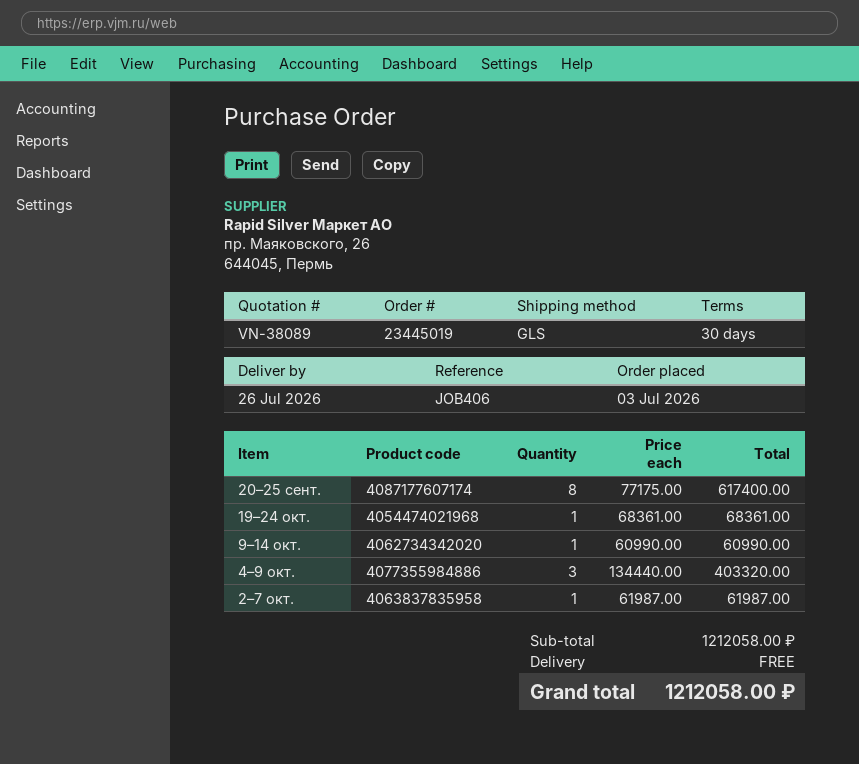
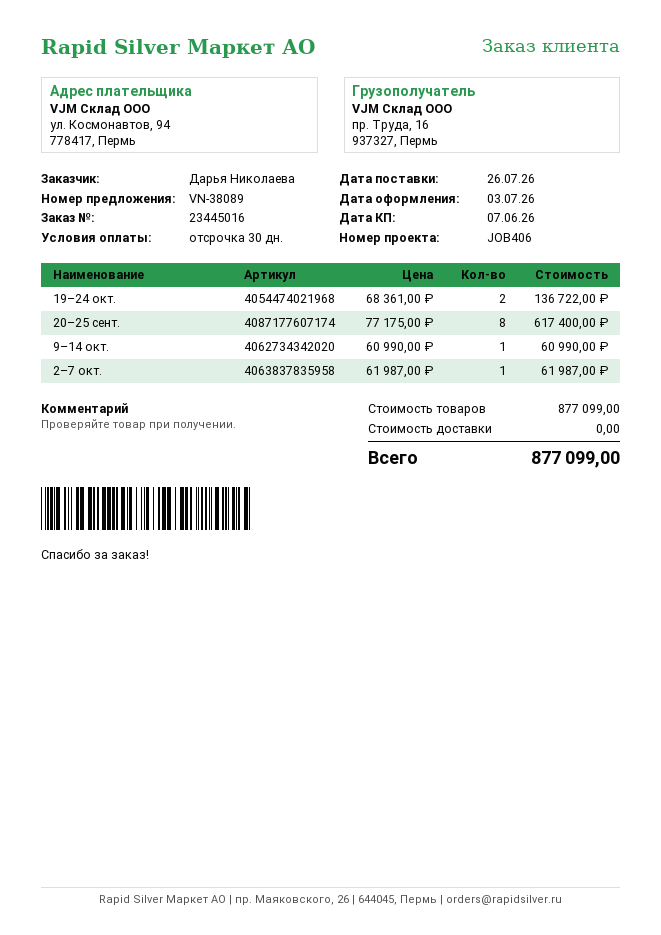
order number: 23445019 -> 23445016
19–24 окт.: 1 x 68361.00 = 68361.00 -> 2 x 68361.00 = 136722.00
4–9 окт.: 3 x 134440.00 = 403320.00 -> none
subtotal: 1212058.00 -> 877099.00
total: 1212058.00 -> 877099.00

